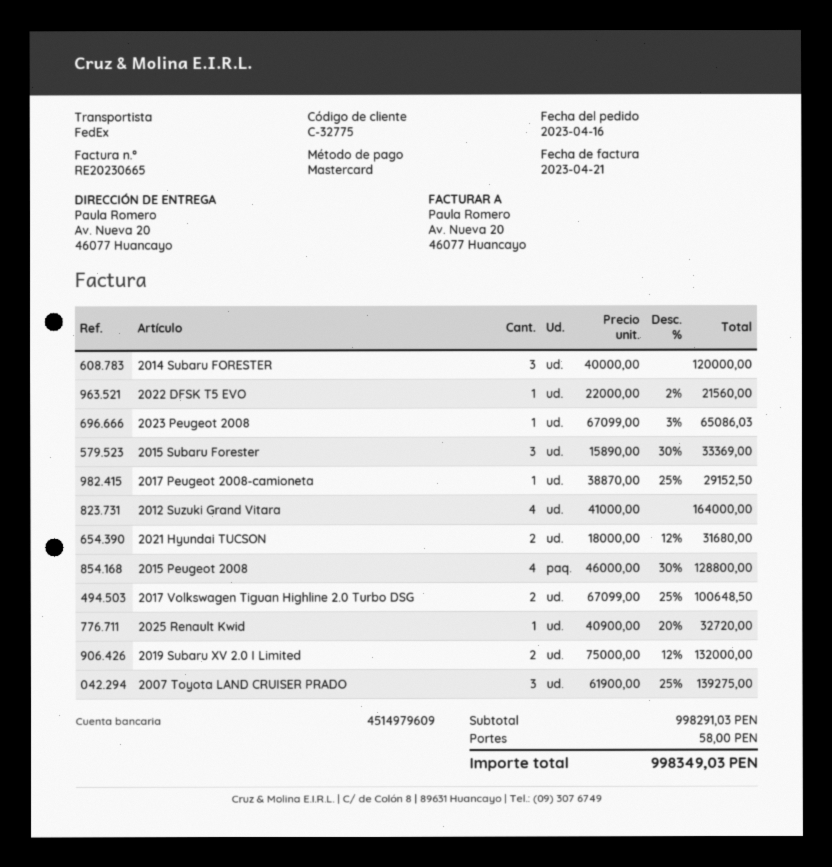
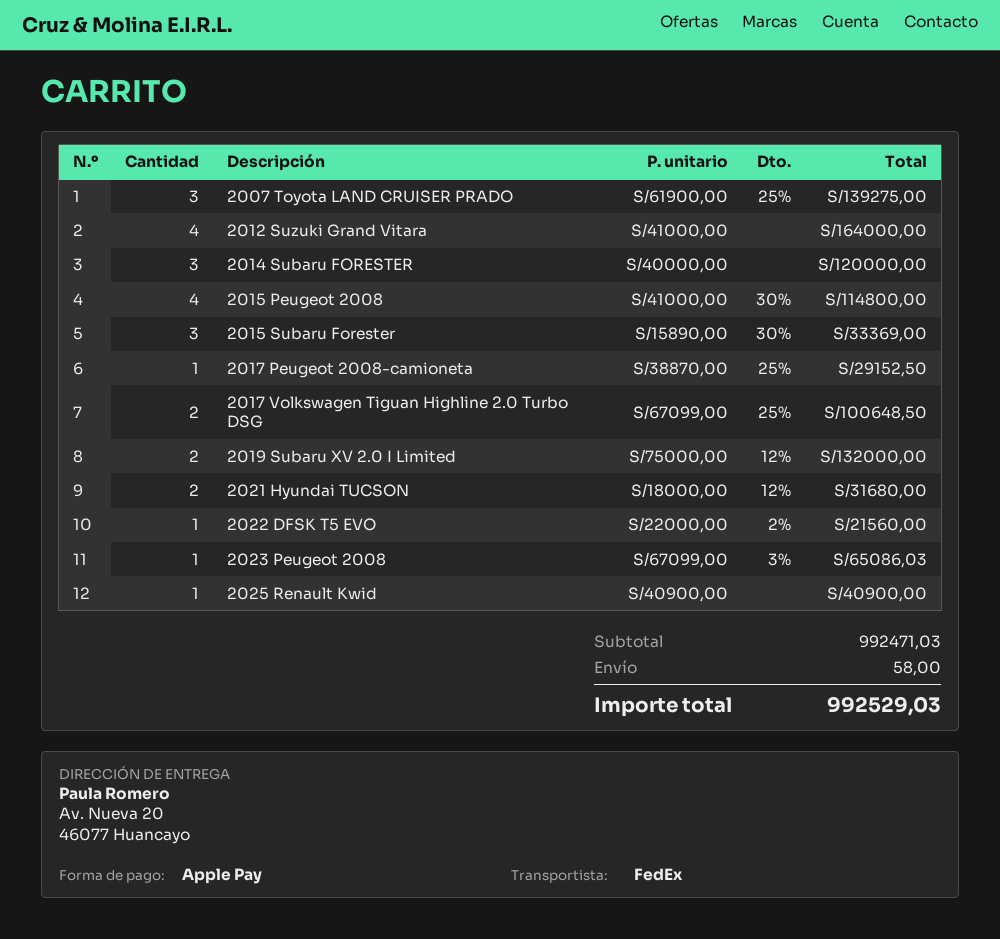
payment method: Mastercard -> Apple Pay
2015 Peugeot 2008: 4 x 46000.00 - 30% = 128800.00 -> 4 x 41000.00 - 30% = 114800.00
2025 Renault Kwid: 1 x 40900.00 - 20% = 32720.00 -> 1 x 40900.00 = 40900.00
subtotal: 998291.03 -> 992471.03
total: 998349.03 -> 992529.03

